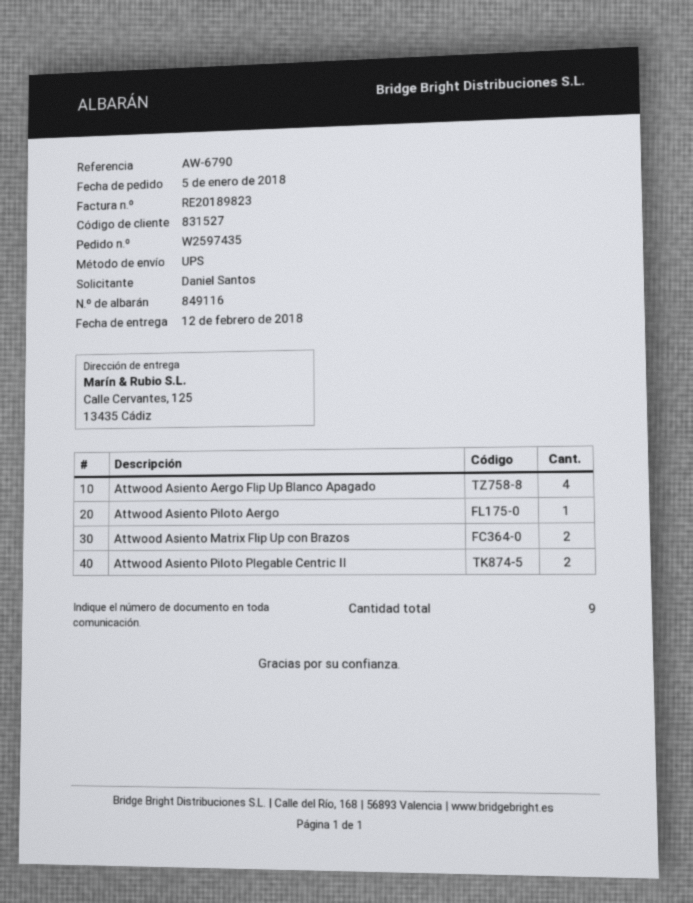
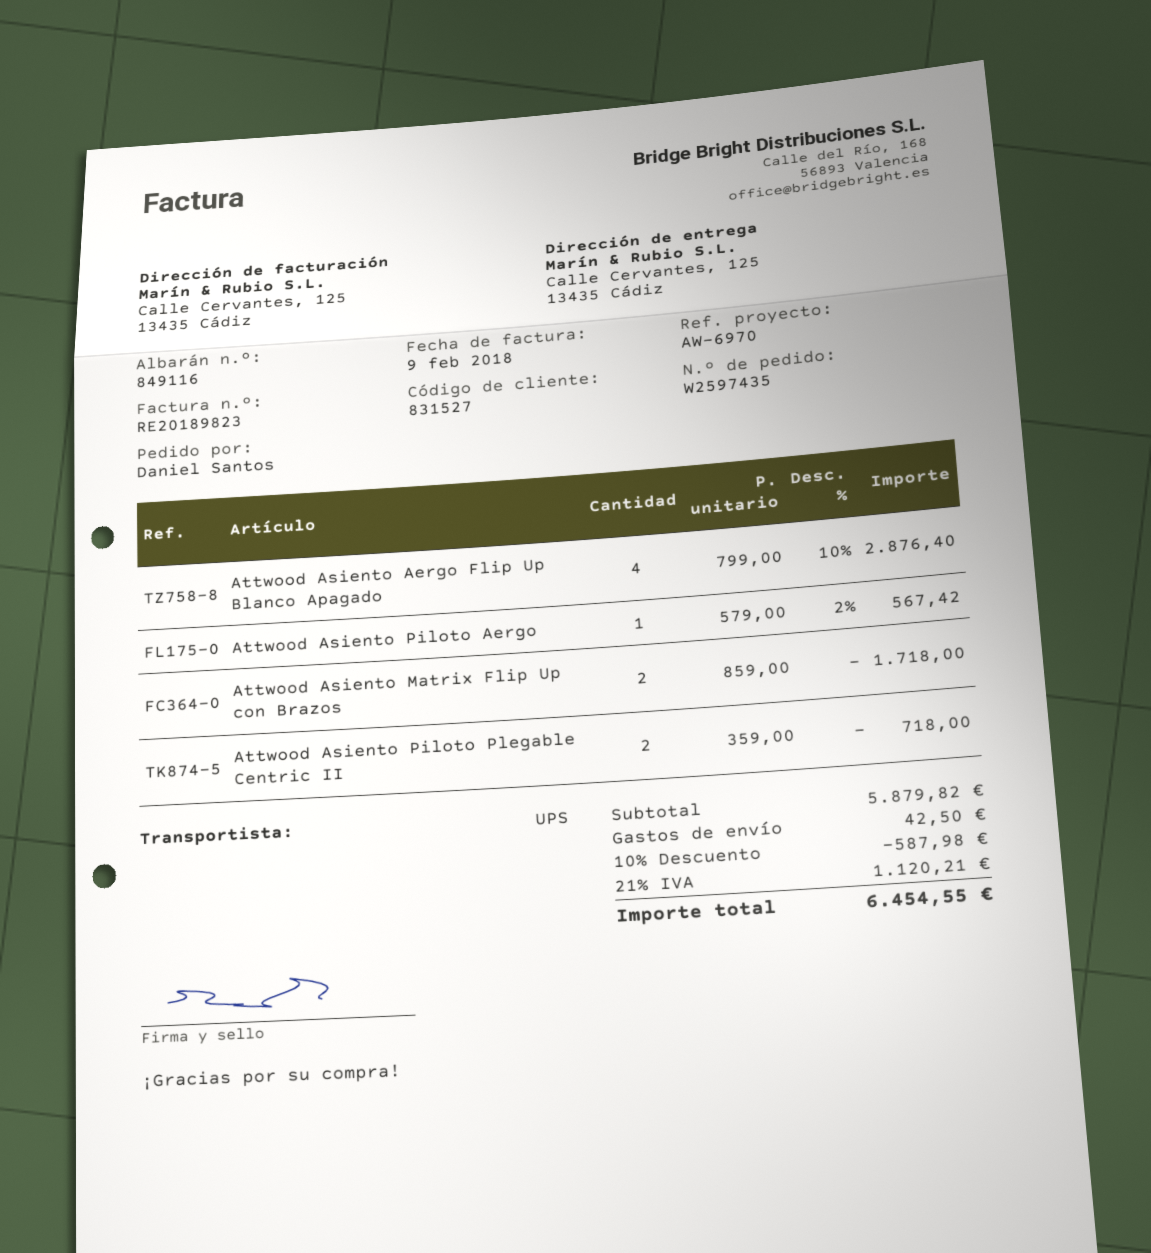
reference: AW-6790 -> AW-6970

